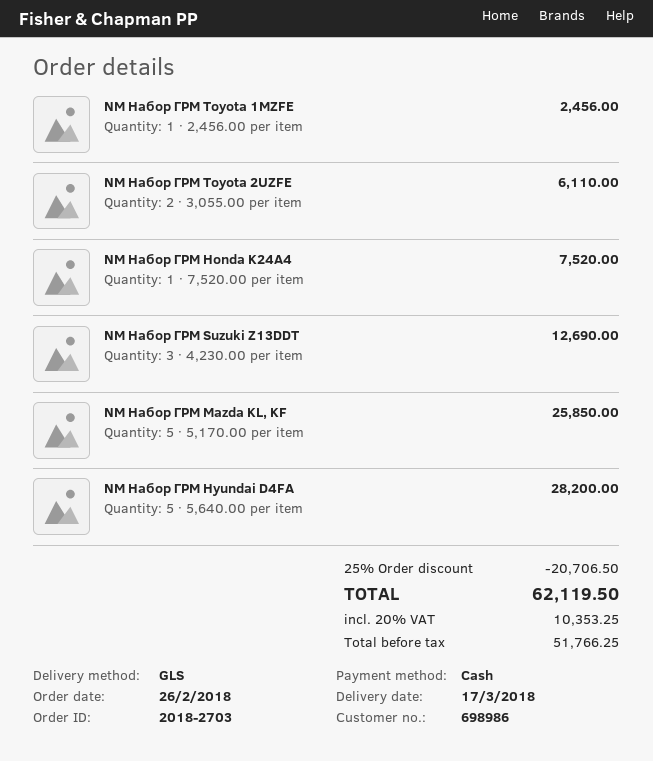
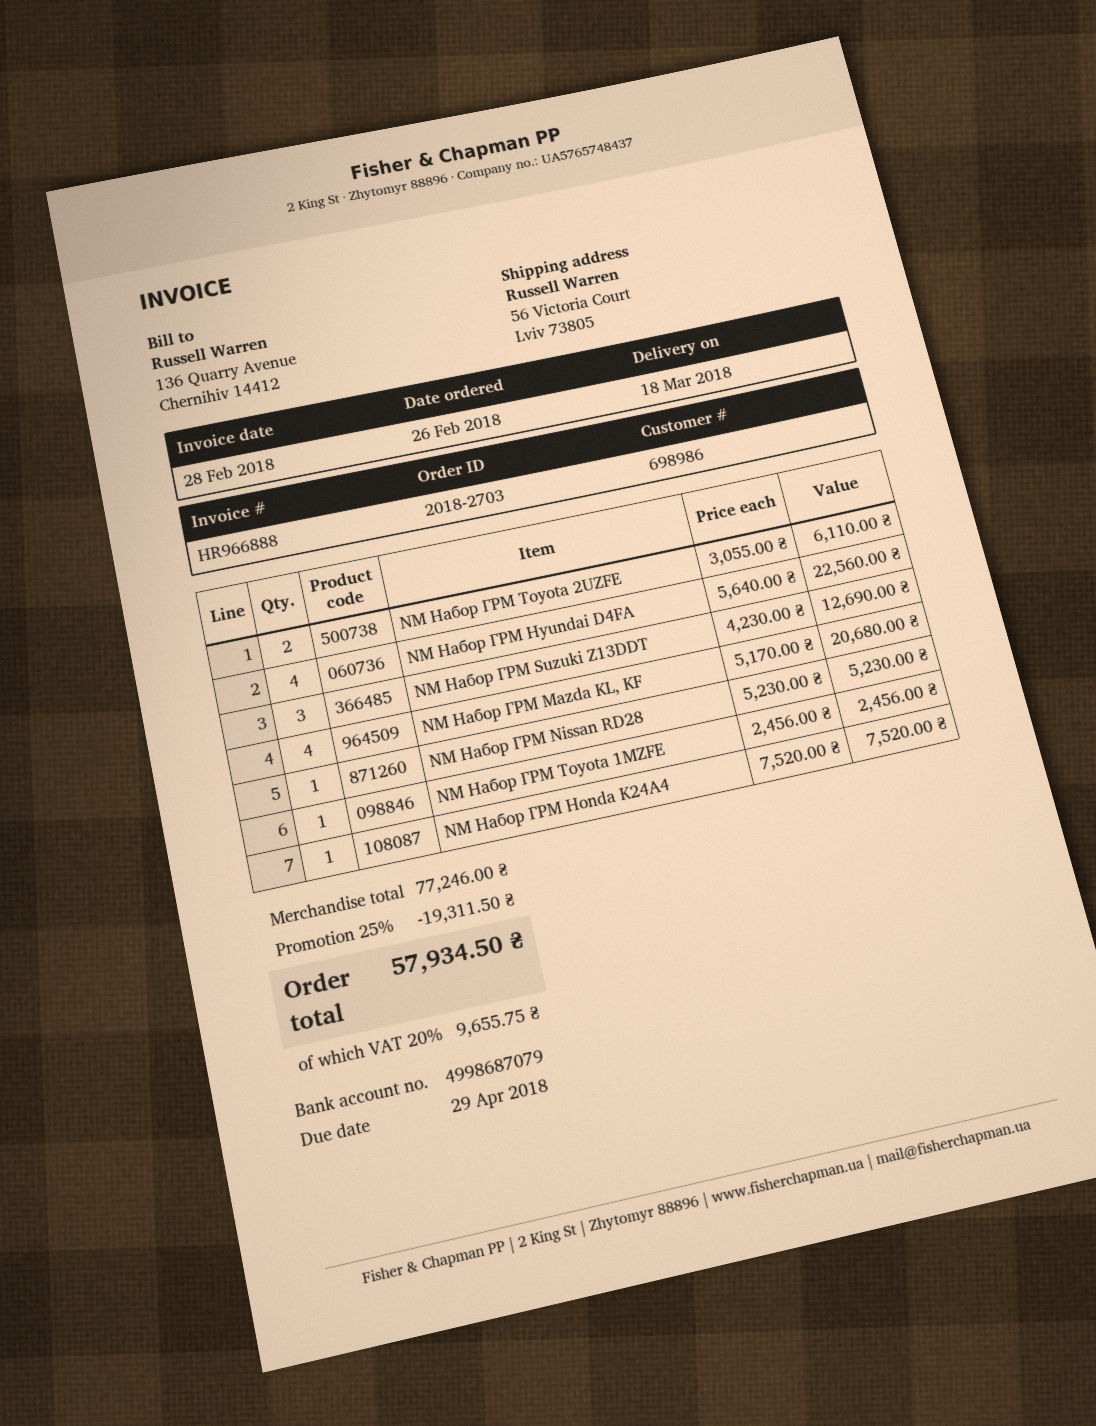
delivery date: 2018-03-17 -> 2018-03-18
NM Набор ГРМ Mazda KL, KF: 5 x 5170.00 = 25850.00 -> 4 x 5170.00 = 20680.00
NM Набор ГРМ Hyundai D4FA: 5 x 5640.00 = 28200.00 -> 4 x 5640.00 = 22560.00
NM Набор ГРМ Nissan RD28: none -> 1 x 5230.00 = 5230.00
discount: 25% = 20706.50 -> 25% = 19311.50
tax: 20% = 10353.25 -> 20% = 9655.75
total: 62119.50 -> 57934.50

